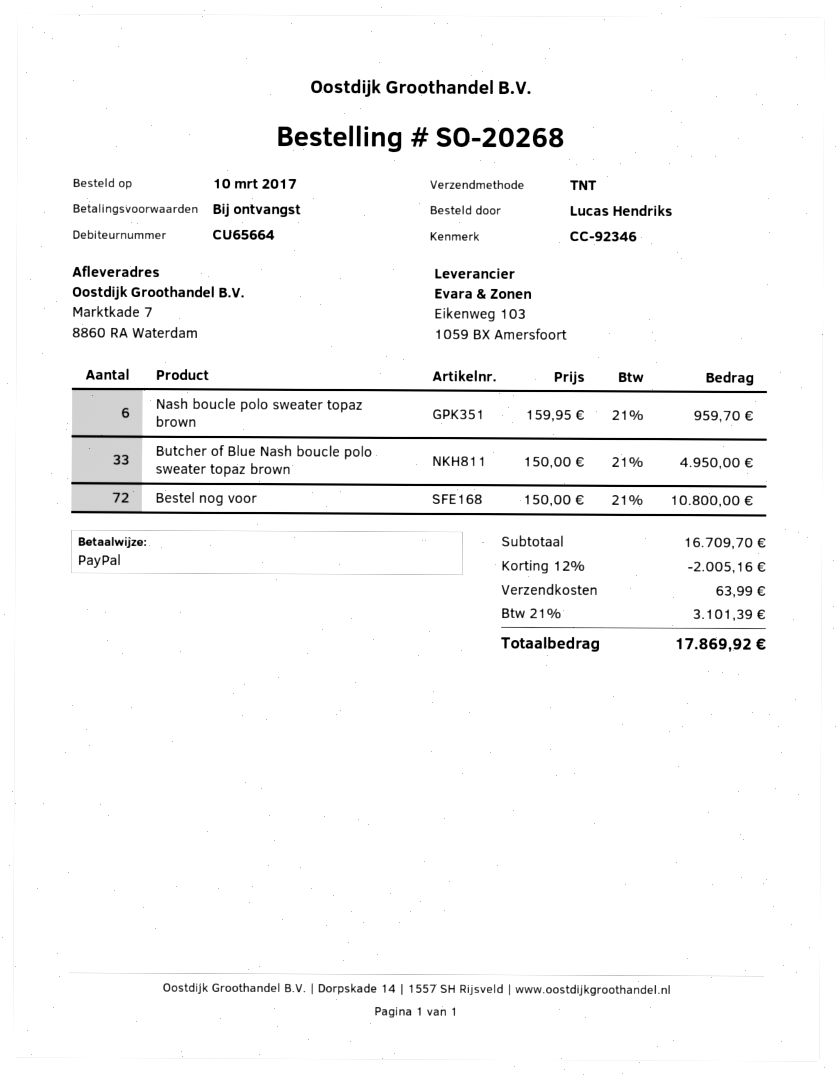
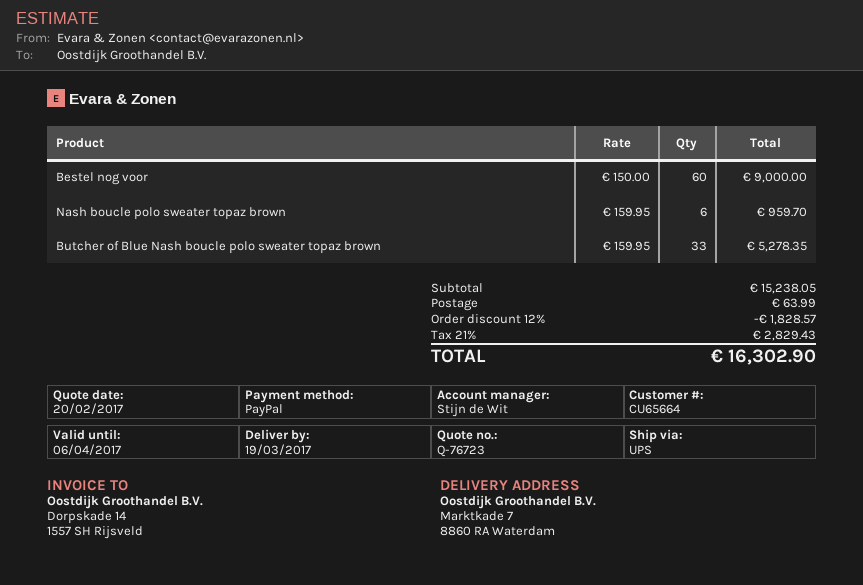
shipping method: TNT -> UPS
Butcher of Blue Nash boucle polo sweater topaz brown: 33 x 150.00 = 4950.00 -> 33 x 159.95 = 5278.35
Bestel nog voor: 72 x 150.00 = 10800.00 -> 60 x 150.00 = 9000.00
subtotal: 16709.70 -> 15238.05
discount: 12% = 2005.16 -> 12% = 1828.57
tax: 21% = 3101.39 -> 21% = 2829.43
total: 17869.92 -> 16302.90

